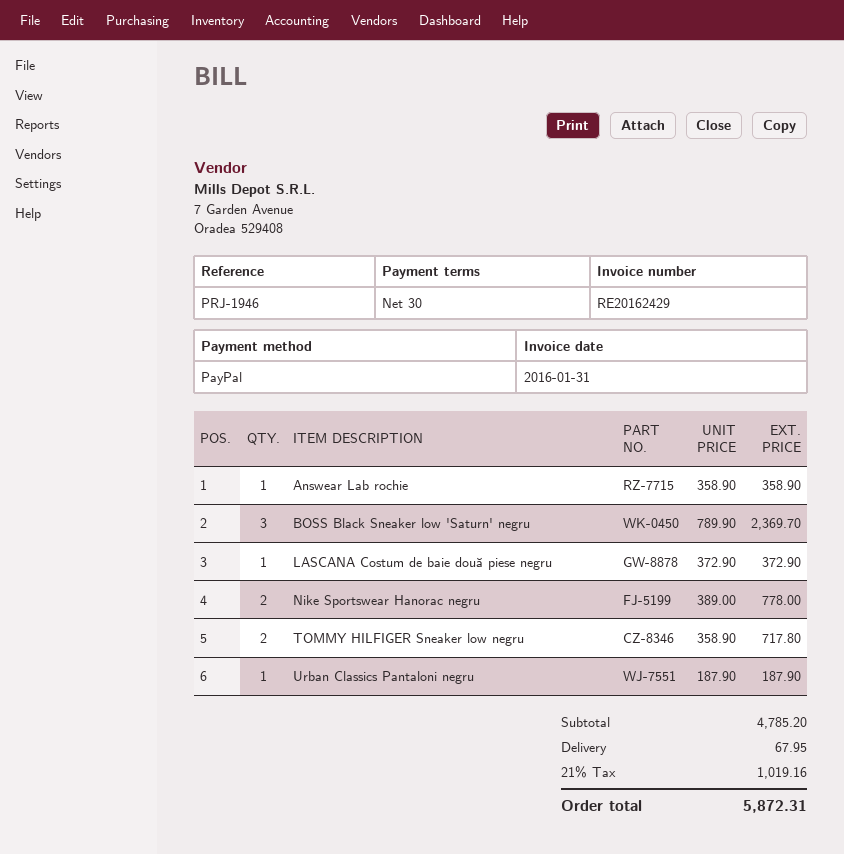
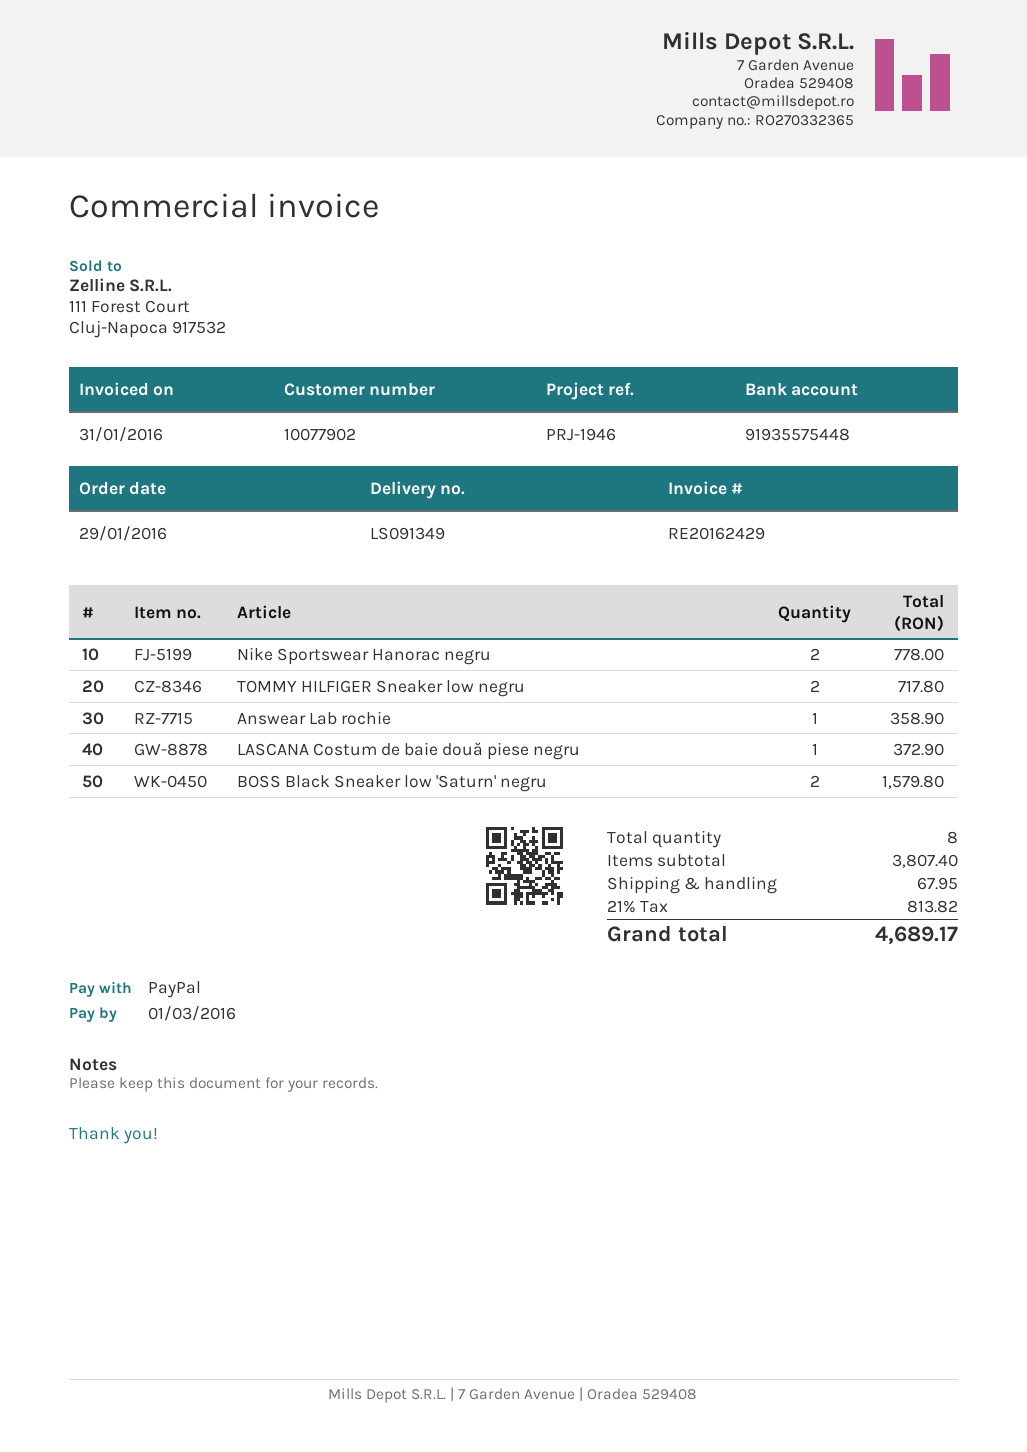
BOSS Black Sneaker low 'Saturn' negru: 3 for 2369.70 -> 2 for 1579.80
Urban Classics Pantaloni negru: 1 for 187.90 -> none
subtotal: 4785.20 -> 3807.40
tax: 21% = 1019.16 -> 21% = 813.82
total: 5872.31 -> 4689.17

